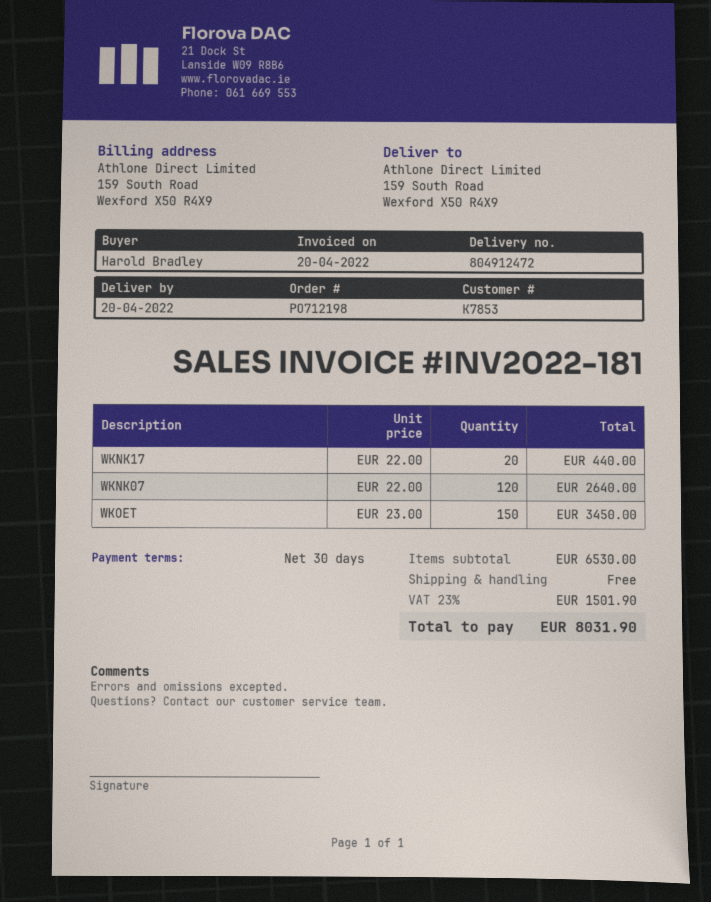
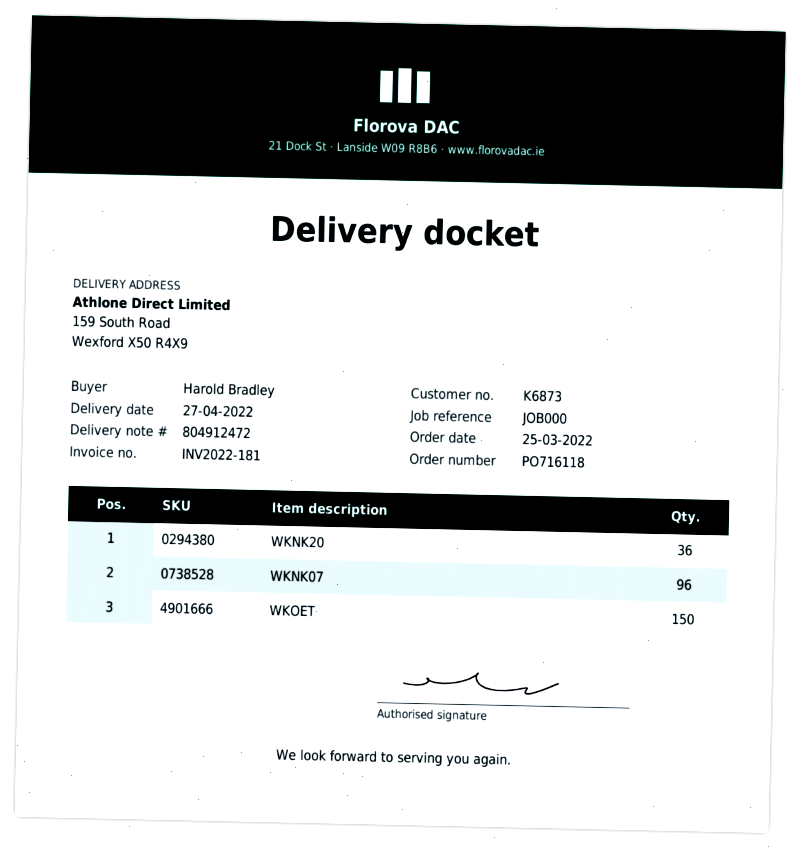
order number: PO712198 -> PO716118
delivery date: 2022-04-20 -> 2022-04-27
customer number: K7853 -> K6873
WKNK17: 20 -> none
WKNK07: 120 -> 96
WKNK20: none -> 36

